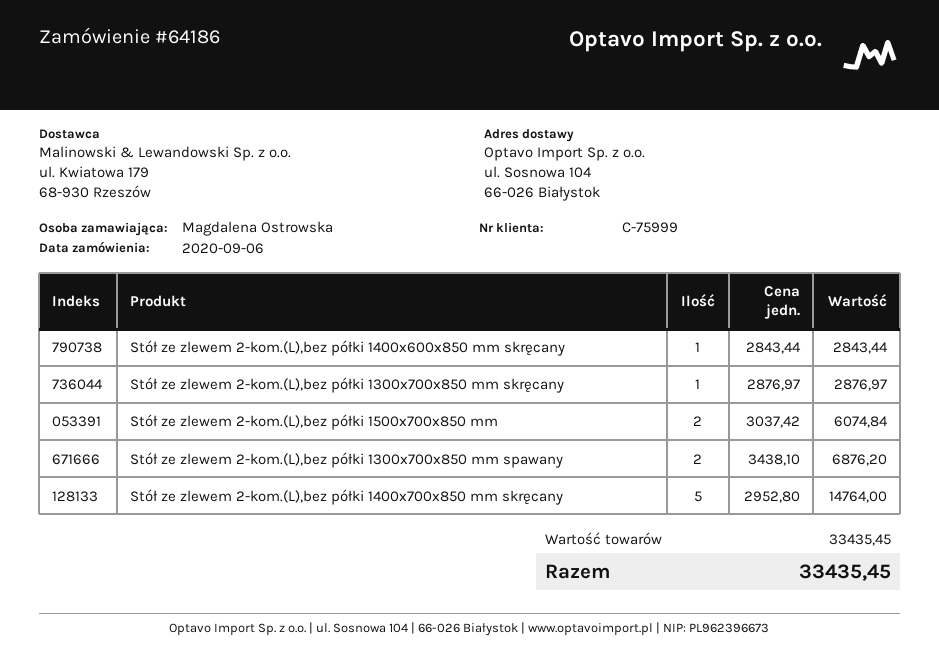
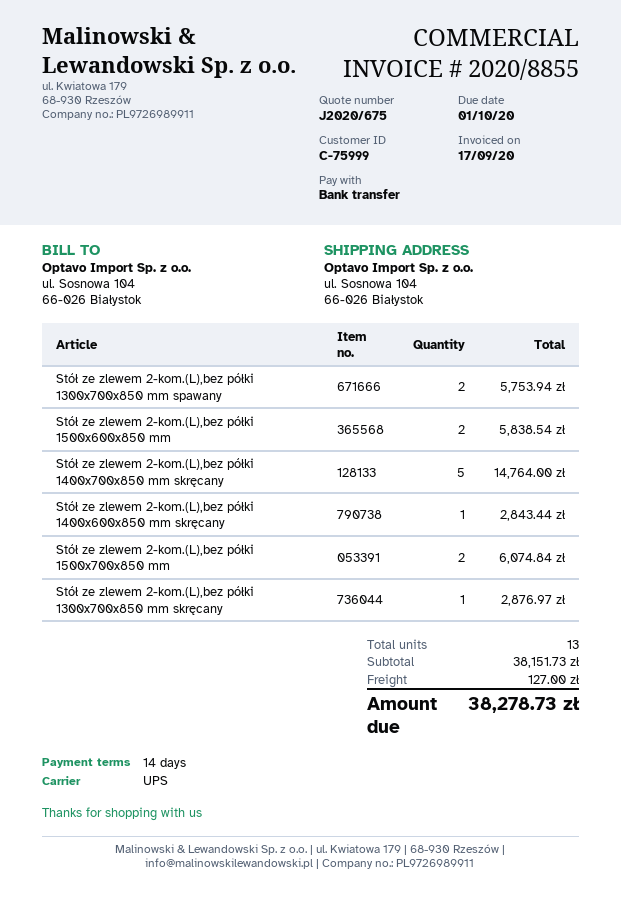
Stół ze zlewem 2-kom.(L),bez półki 1300x700x850 mm spawany: 2 for 6876.20 -> 2 for 5753.94
Stół ze zlewem 2-kom.(L),bez półki 1500x600x850 mm: none -> 2 for 5838.54
subtotal: 33435.45 -> 38151.73
shipping: none -> 127.00
total: 33435.45 -> 38278.73

